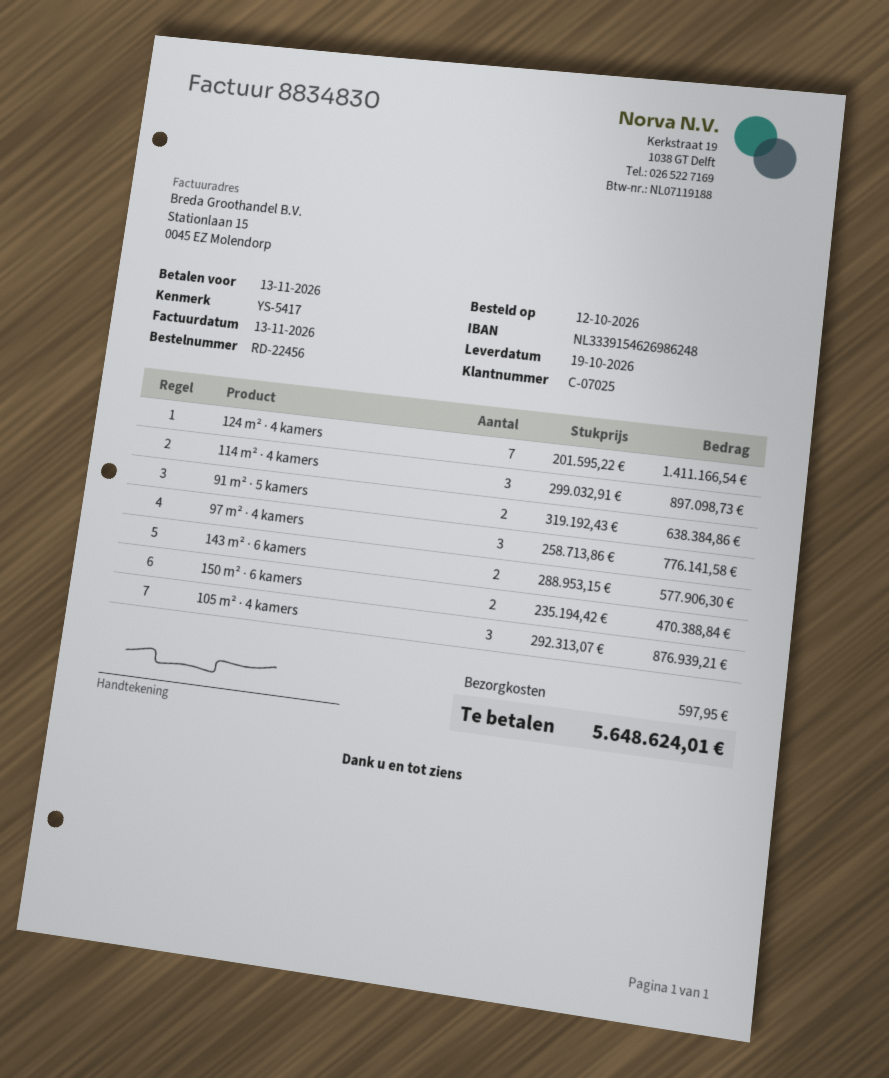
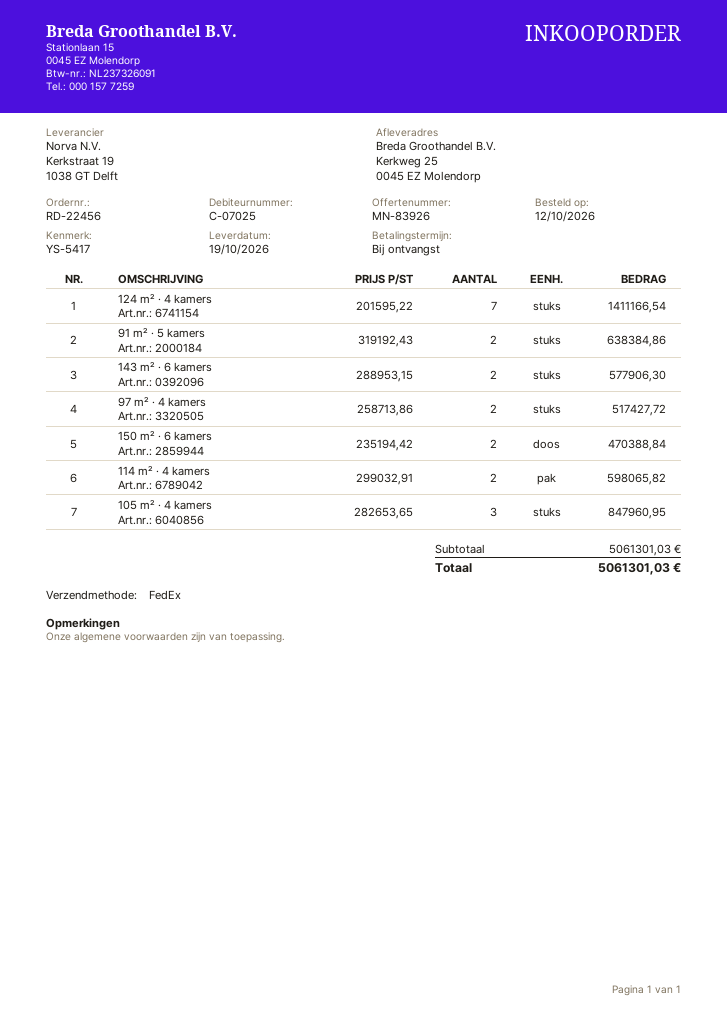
114 m² · 4 kamers: 3 x 299032.91 = 897098.73 -> 2 x 299032.91 = 598065.82
97 m² · 4 kamers: 3 x 258713.86 = 776141.58 -> 2 x 258713.86 = 517427.72
105 m² · 4 kamers: 3 x 292313.07 = 876939.21 -> 3 x 282653.65 = 847960.95
shipping: 597.95 -> none
total: 5648624.01 -> 5061301.03

